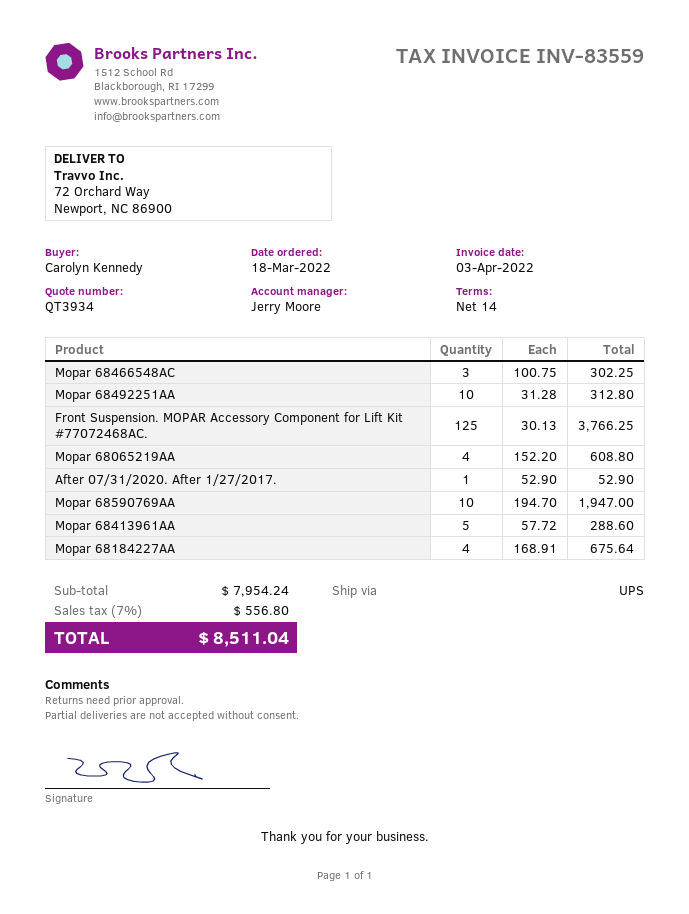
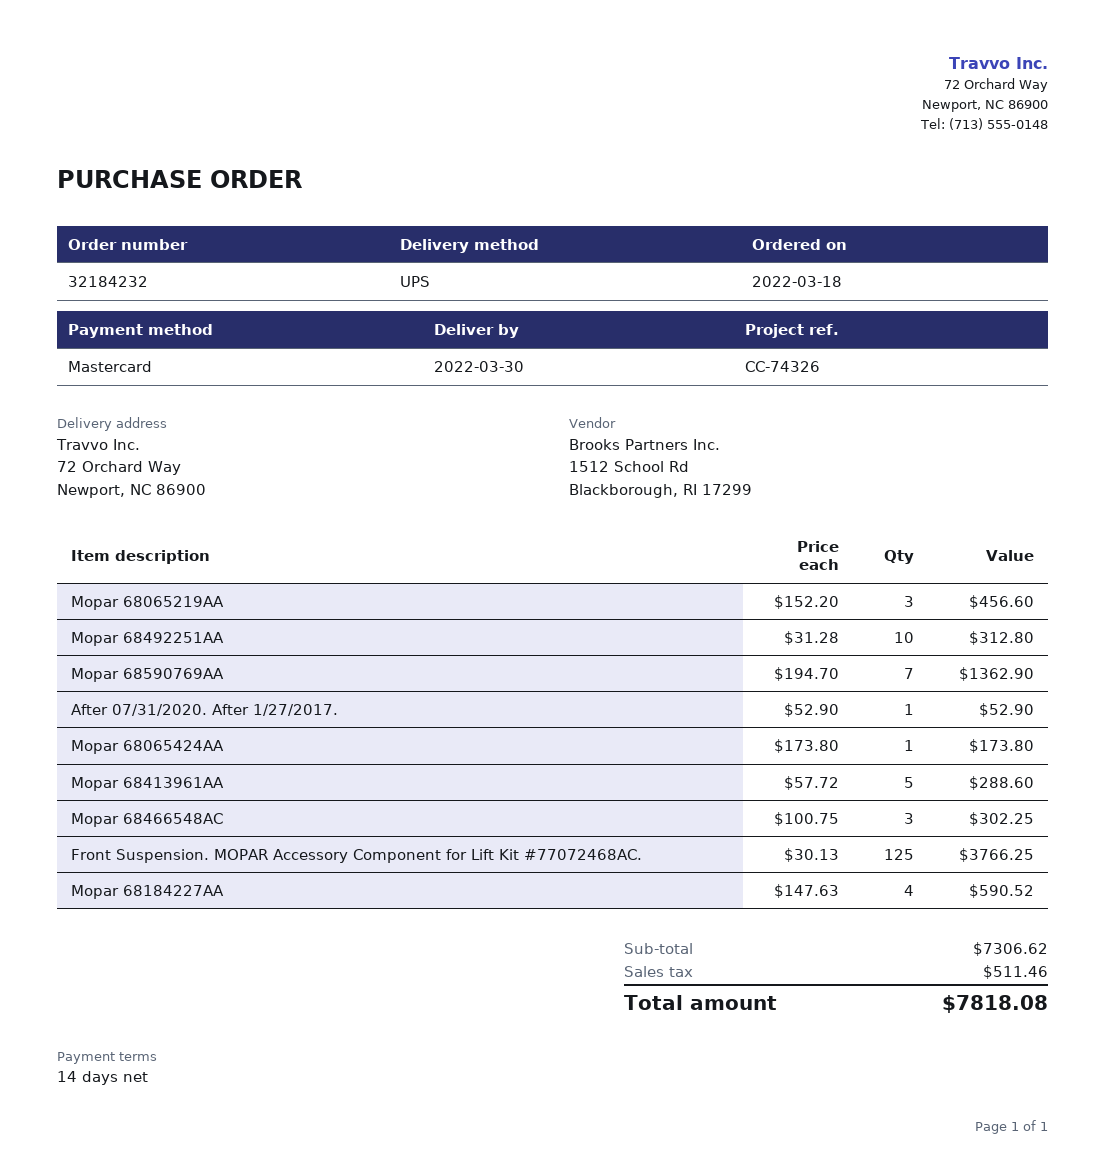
Mopar 68065219AA: 4 x 152.20 = 608.80 -> 3 x 152.20 = 456.60
Mopar 68590769AA: 10 x 194.70 = 1947.00 -> 7 x 194.70 = 1362.90
Mopar 68184227AA: 4 x 168.91 = 675.64 -> 4 x 147.63 = 590.52
Mopar 68065424AA: none -> 1 x 173.80 = 173.80
subtotal: 7954.24 -> 7306.62
tax: 556.80 -> 511.46
total: 8511.04 -> 7818.08

